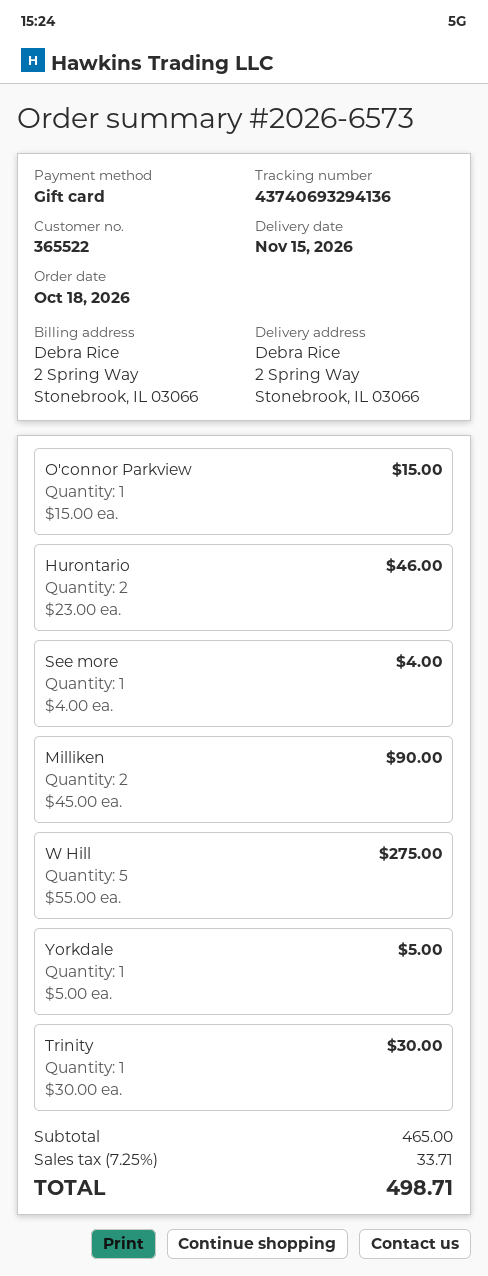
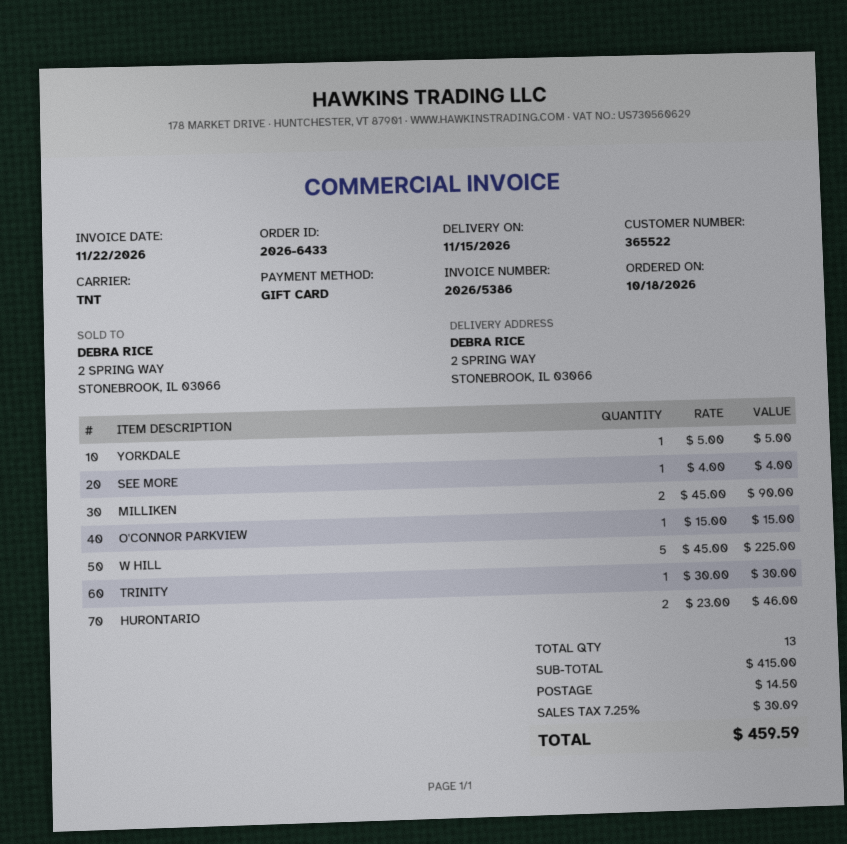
order number: 2026-6573 -> 2026-6433
W Hill: 5 x 55.00 = 275.00 -> 5 x 45.00 = 225.00
subtotal: 465.00 -> 415.00
shipping: none -> 14.50
tax: 7.25% = 33.71 -> 7.25% = 30.09
total: 498.71 -> 459.59

